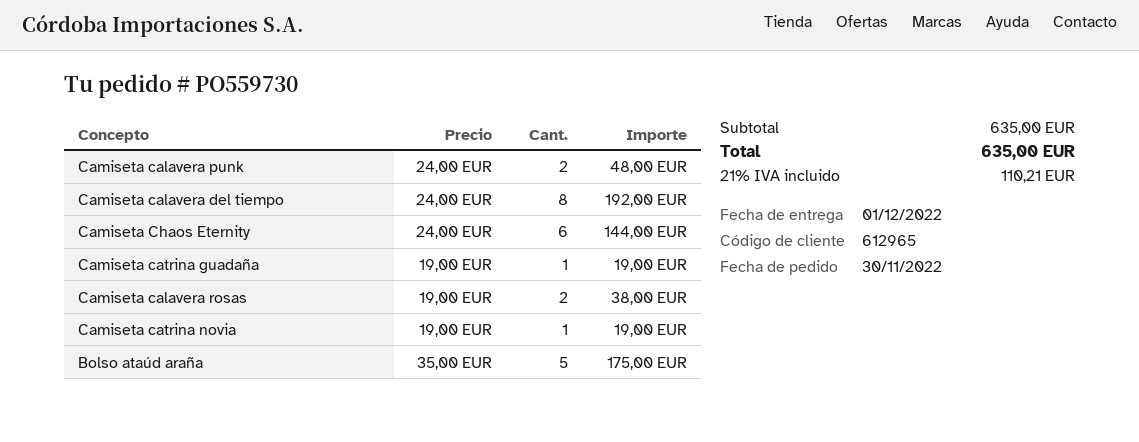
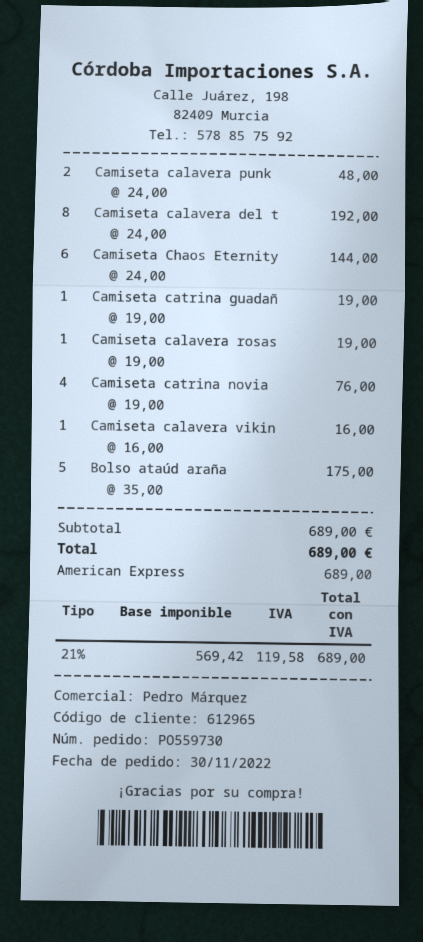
Camiseta calavera rosas: 2 x 19.00 = 38.00 -> 1 x 19.00 = 19.00
Camiseta catrina novia: 1 x 19.00 = 19.00 -> 4 x 19.00 = 76.00
Camiseta calavera vikin: none -> 1 x 16.00 = 16.00
subtotal: 635.00 -> 689.00
tax: 21% = 110.21 -> 21% = 119.58
total: 635.00 -> 689.00

